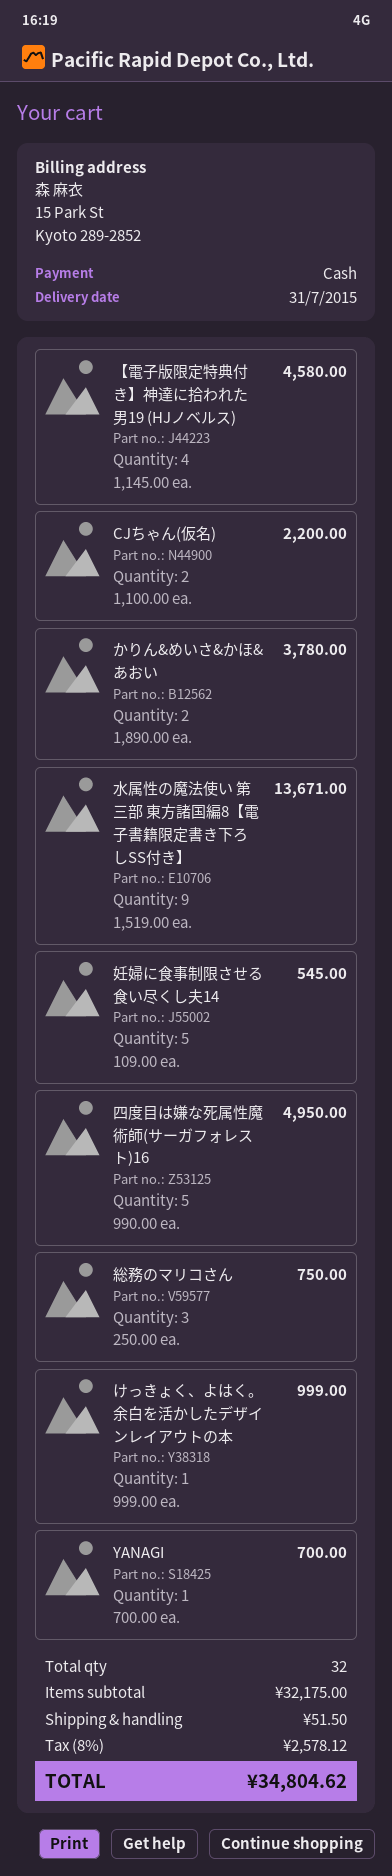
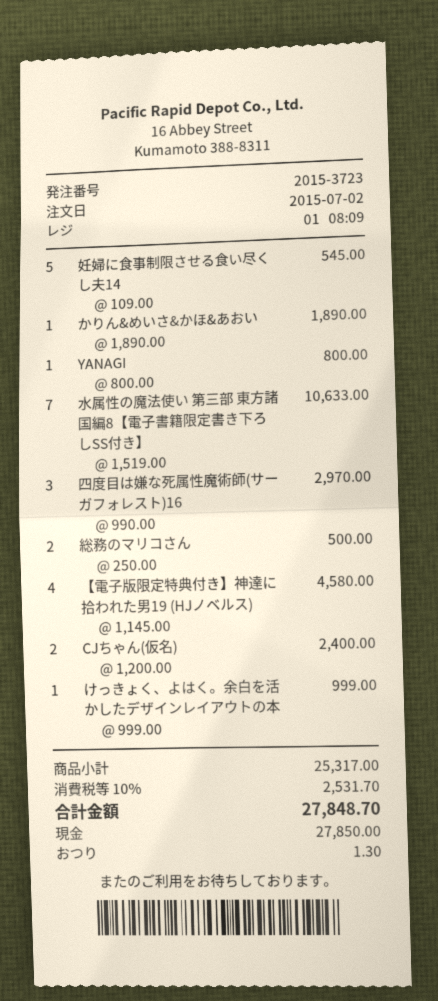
CJちゃん(仮名): 2 x 1100.00 = 2200.00 -> 2 x 1200.00 = 2400.00
かりん&めいさ&かほ&あおい: 2 x 1890.00 = 3780.00 -> 1 x 1890.00 = 1890.00
水属性の魔法使い 第三部 東方諸国編8【電子書籍限定書き下ろしSS付き】: 9 x 1519.00 = 13671.00 -> 7 x 1519.00 = 10633.00
四度目は嫌な死属性魔術師(サーガフォレスト)16: 5 x 990.00 = 4950.00 -> 3 x 990.00 = 2970.00
総務のマリコさん: 3 x 250.00 = 750.00 -> 2 x 250.00 = 500.00
YANAGI: 1 x 700.00 = 700.00 -> 1 x 800.00 = 800.00
subtotal: 32175.00 -> 25317.00
shipping: 51.50 -> none
tax: 8% = 2578.12 -> 10% = 2531.70
total: 34804.62 -> 27848.70

